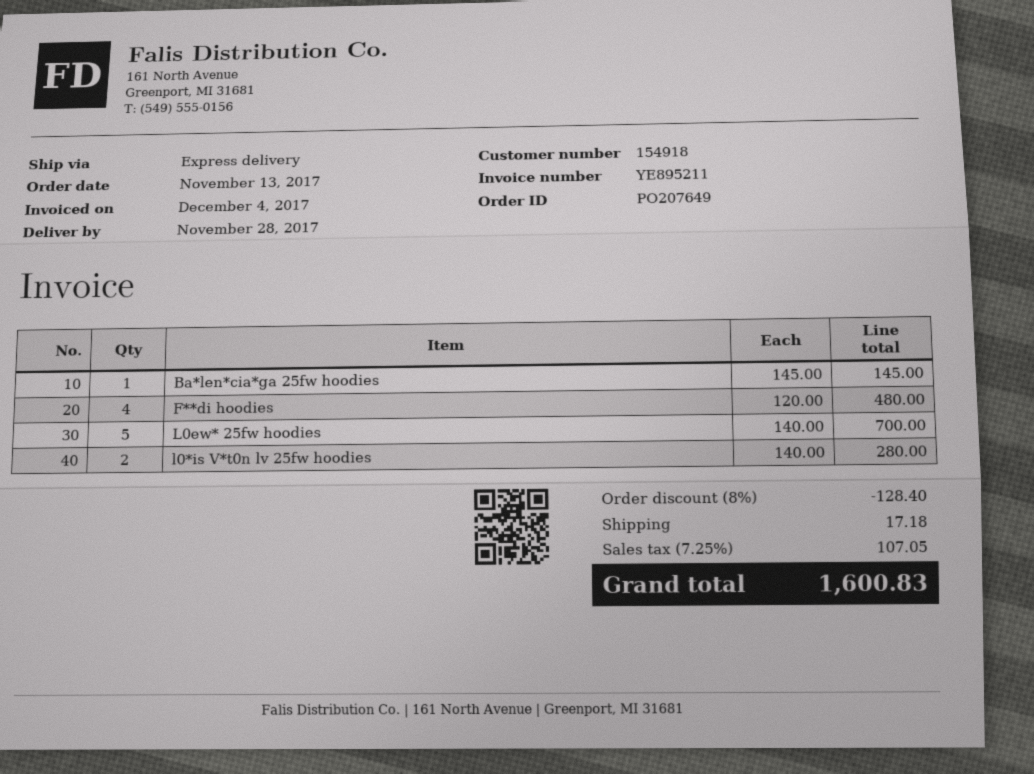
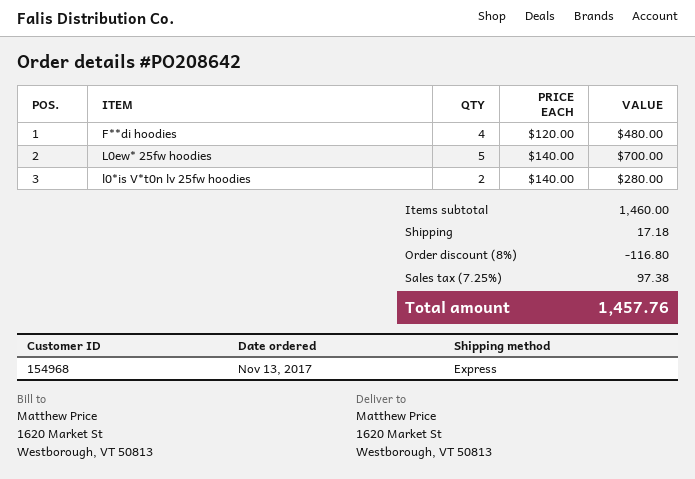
order number: PO207649 -> PO208642
customer number: 154918 -> 154968
Ba*len*cia*ga 25fw hoodies: 1 x 145.00 = 145.00 -> none
discount: 8% = 128.40 -> 8% = 116.80
tax: 7.25% = 107.05 -> 7.25% = 97.38
total: 1600.83 -> 1457.76

